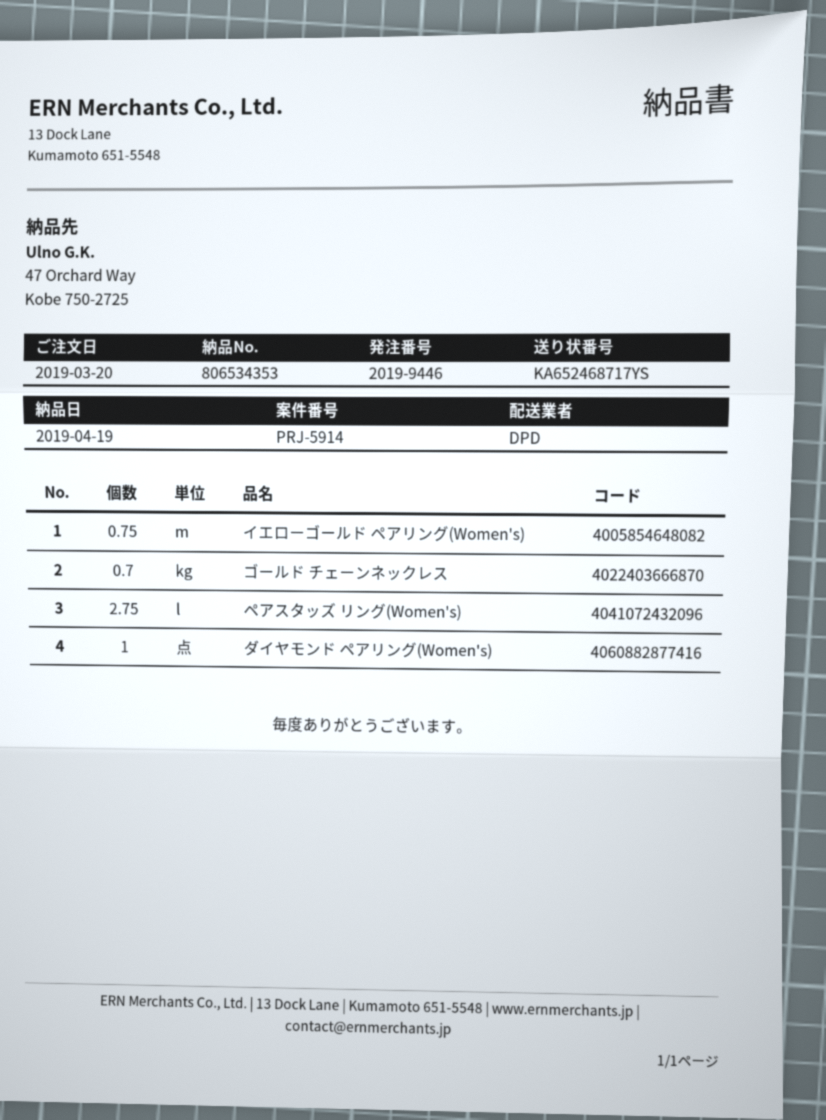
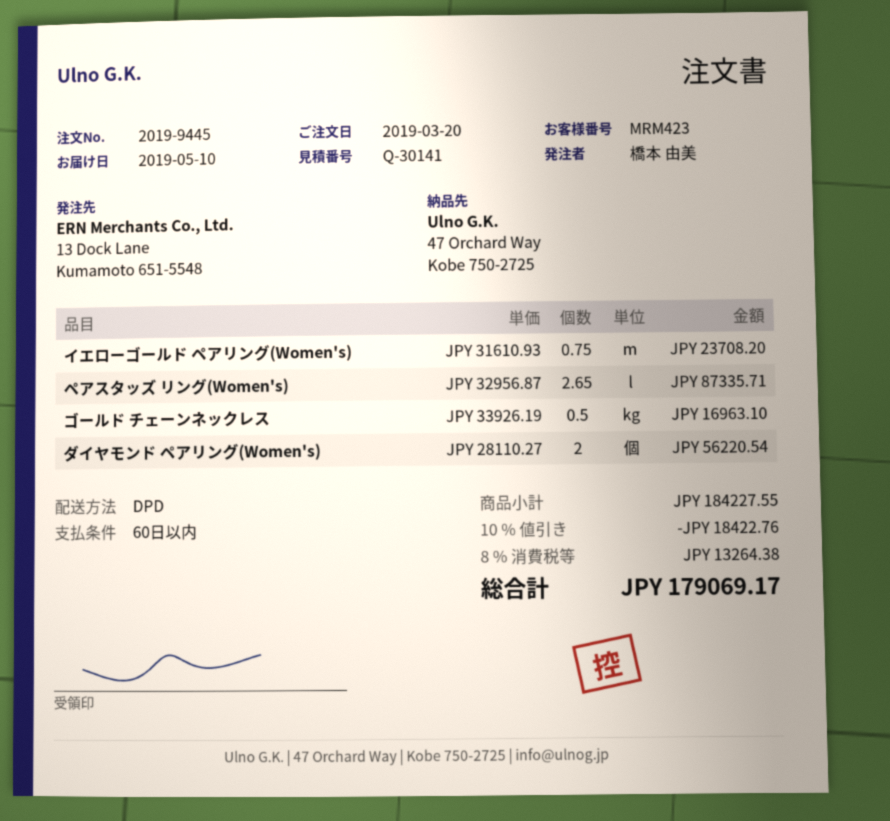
order number: 2019-9446 -> 2019-9445
delivery date: 2019-04-19 -> 2019-05-10
ゴールド チェーンネックレス: 0.7 -> 0.5
ペアスタッズ リング(Women's): 2.75 -> 2.65
ダイヤモンド ペアリング(Women's): 1 -> 2

